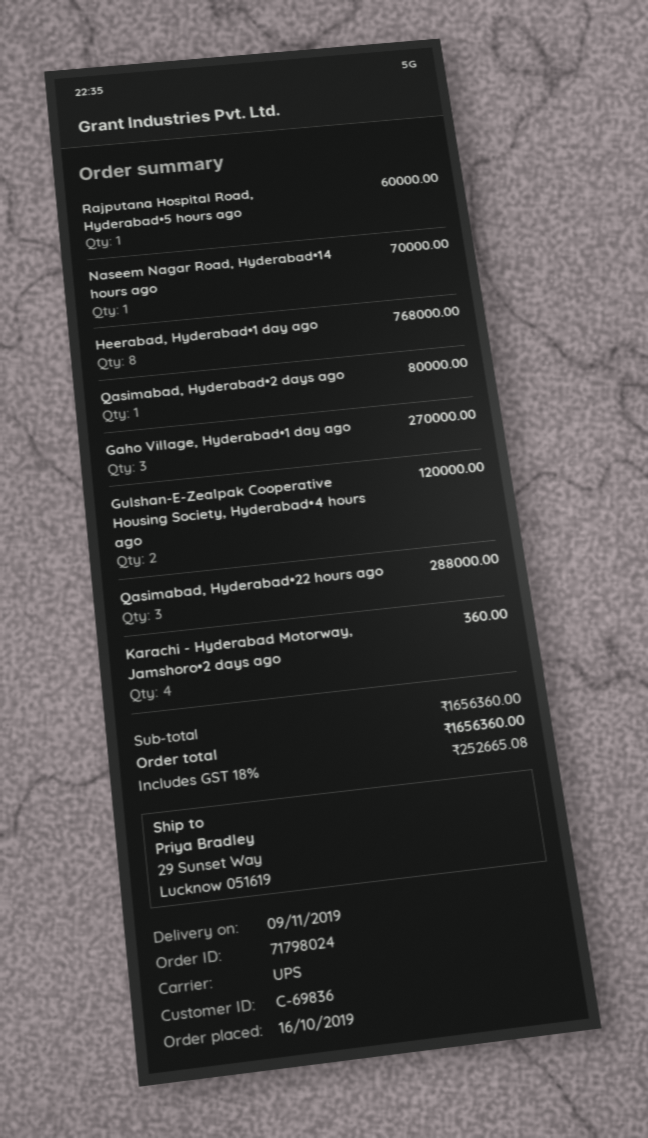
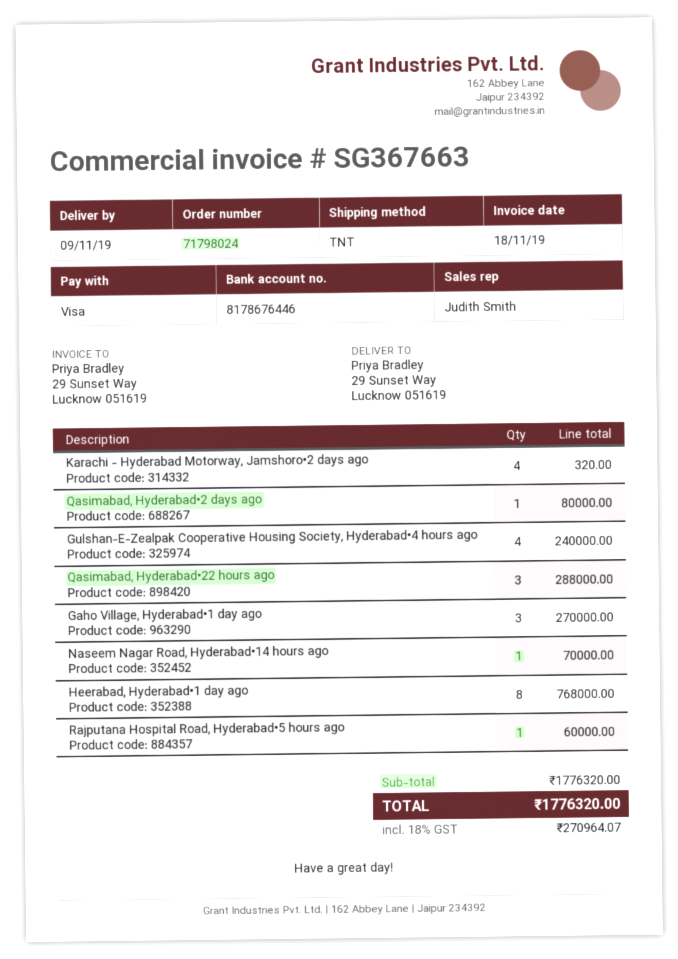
shipping method: UPS -> TNT
Gulshan-E-Zealpak Cooperative Housing Society, Hyderabad•4 hours ago: 2 for 120000.00 -> 4 for 240000.00
Karachi - Hyderabad Motorway, Jamshoro•2 days ago: 4 for 360.00 -> 4 for 320.00
subtotal: 1656360.00 -> 1776320.00
tax: 18% = 252665.08 -> 18% = 270964.07
total: 1656360.00 -> 1776320.00

